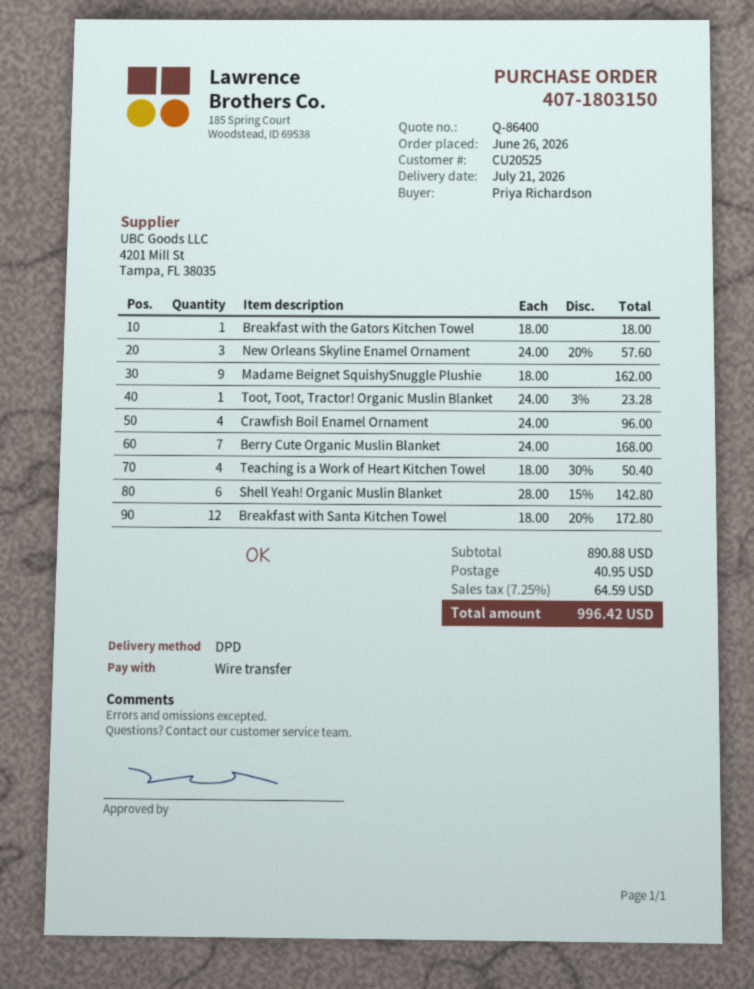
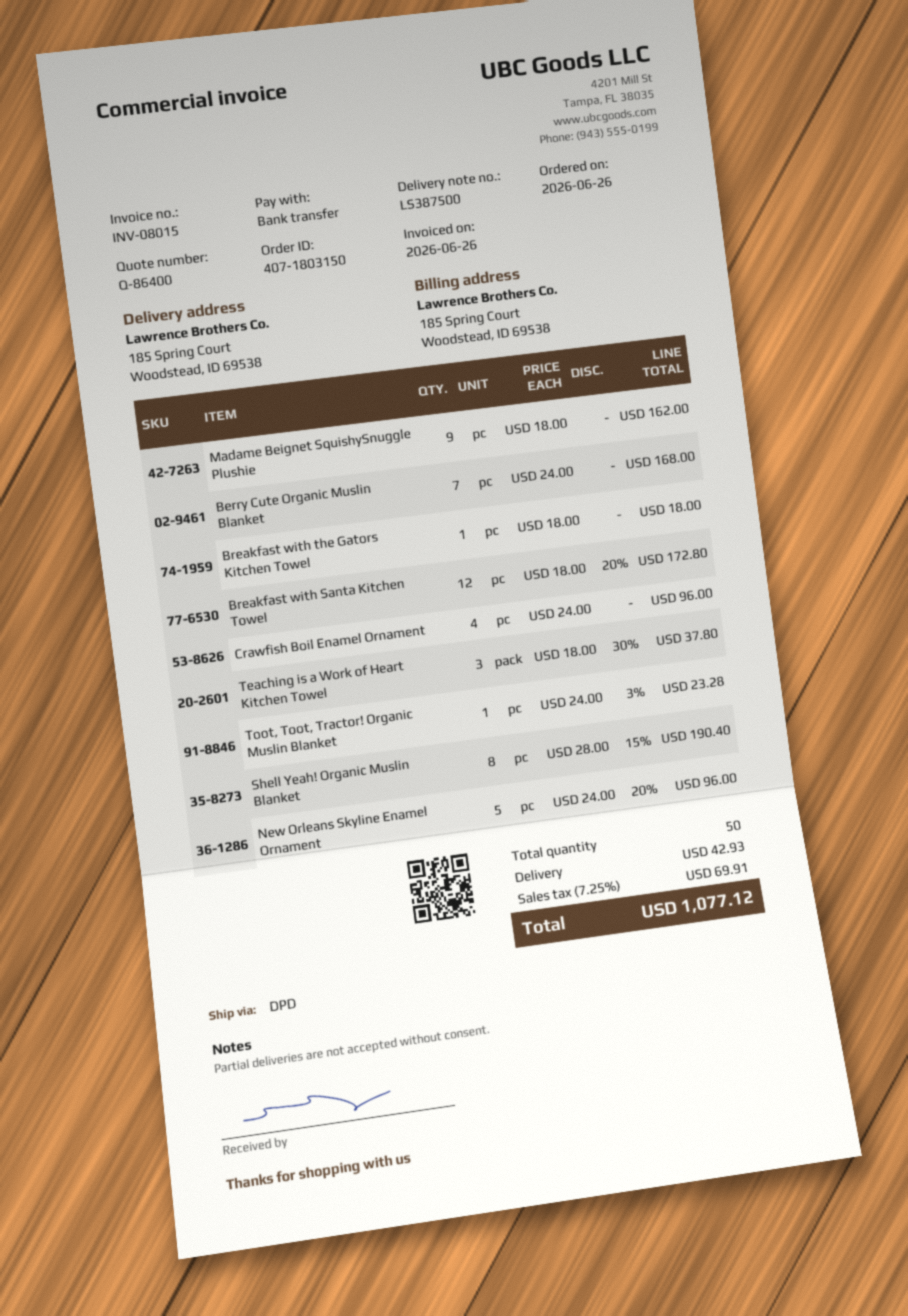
New Orleans Skyline Enamel Ornament: 3 x 24.00 - 20% = 57.60 -> 5 x 24.00 - 20% = 96.00
Teaching is a Work of Heart Kitchen Towel: 4 x 18.00 - 30% = 50.40 -> 3 x 18.00 - 30% = 37.80
Shell Yeah! Organic Muslin Blanket: 6 x 28.00 - 15% = 142.80 -> 8 x 28.00 - 15% = 190.40
shipping: 40.95 -> 42.93
tax: 7.25% = 64.59 -> 7.25% = 69.91
total: 996.42 -> 1077.12

